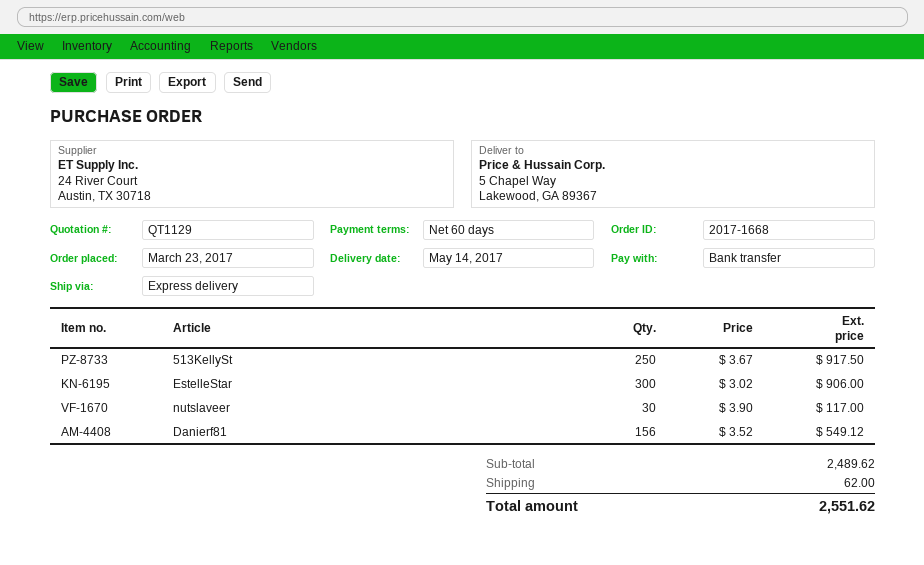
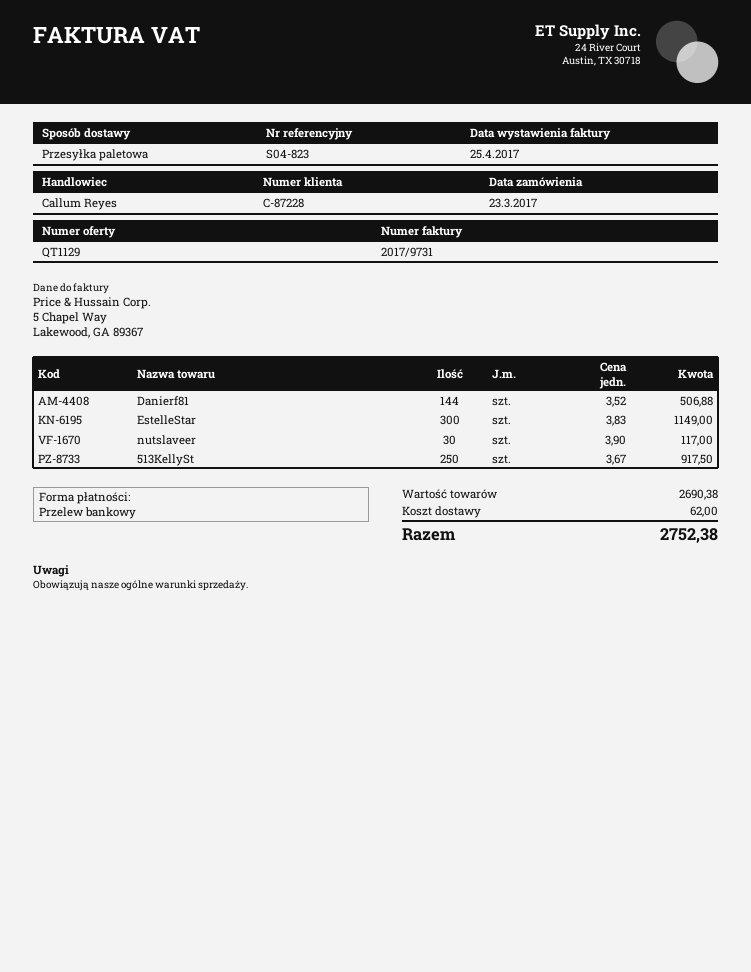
shipping method: express -> pallet freight
EstelleStar: 300 x 3.02 = 906.00 -> 300 x 3.83 = 1149.00
Danierf81: 156 x 3.52 = 549.12 -> 144 x 3.52 = 506.88
subtotal: 2489.62 -> 2690.38
total: 2551.62 -> 2752.38

